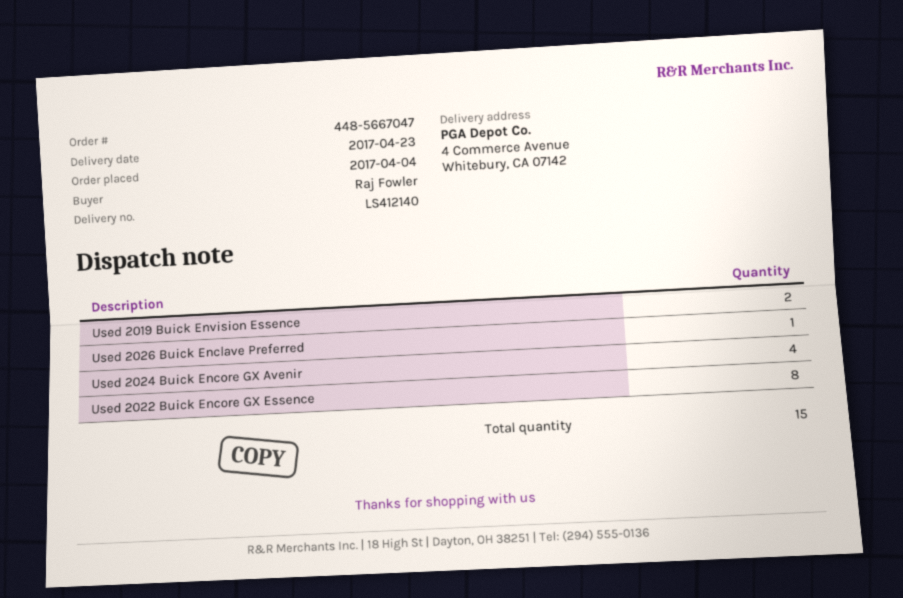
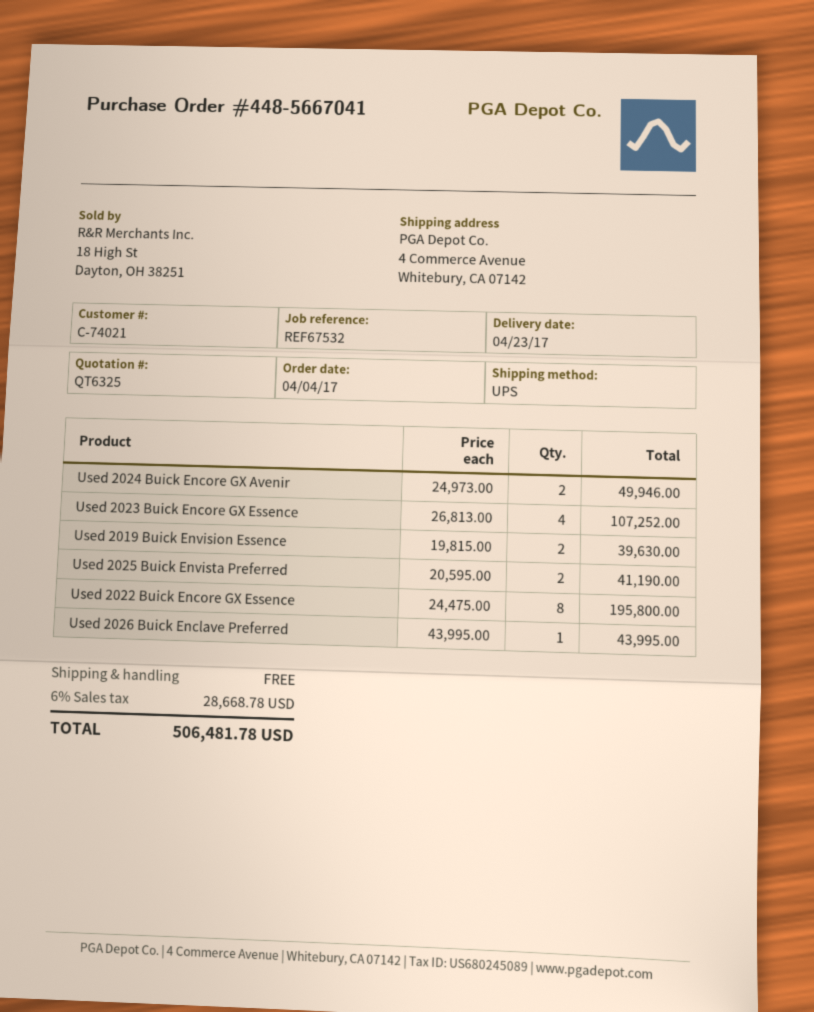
order number: 448-5667047 -> 448-5667041
Used 2024 Buick Encore GX Avenir: 4 -> 2
Used 2023 Buick Encore GX Essence: none -> 4
Used 2025 Buick Envista Preferred: none -> 2

